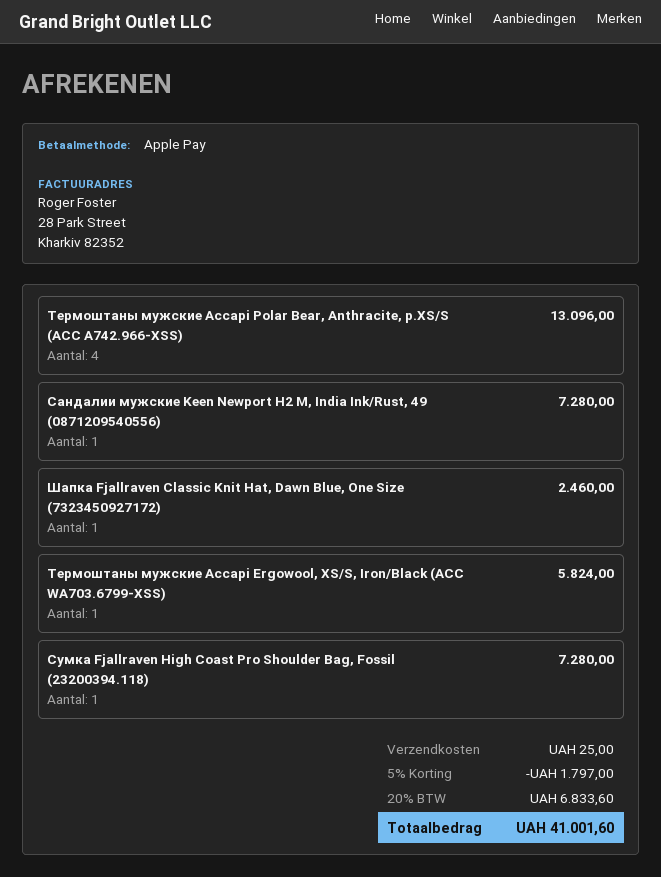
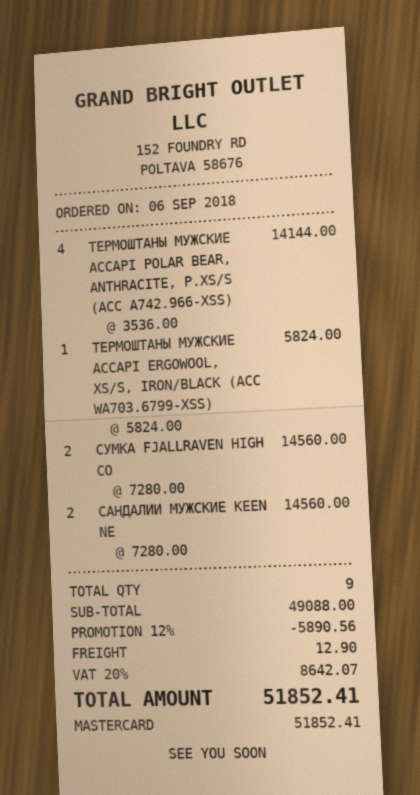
payment method: Apple Pay -> Mastercard
Термоштаны мужские Accapi Polar Bear, Anthracite, р.XS/S (ACC A742.966-XSS): 4 for 13096.00 -> 4 for 14144.00
Сандалии мужские Keen Newport H2 M, India Ink/Rust, 49 (0871209540556): 1 for 7280.00 -> 2 for 14560.00
Шапка Fjallraven Classic Knit Hat, Dawn Blue, One Size (7323450927172): 1 for 2460.00 -> none
Сумка Fjallraven High Coast Pro Shoulder Bag, Fossil (23200394.118): 1 for 7280.00 -> 2 for 14560.00
discount: 5% = 1797.00 -> 12% = 5890.56
shipping: 25.00 -> 12.90
tax: 20% = 6833.60 -> 20% = 8642.07
total: 41001.60 -> 51852.41

